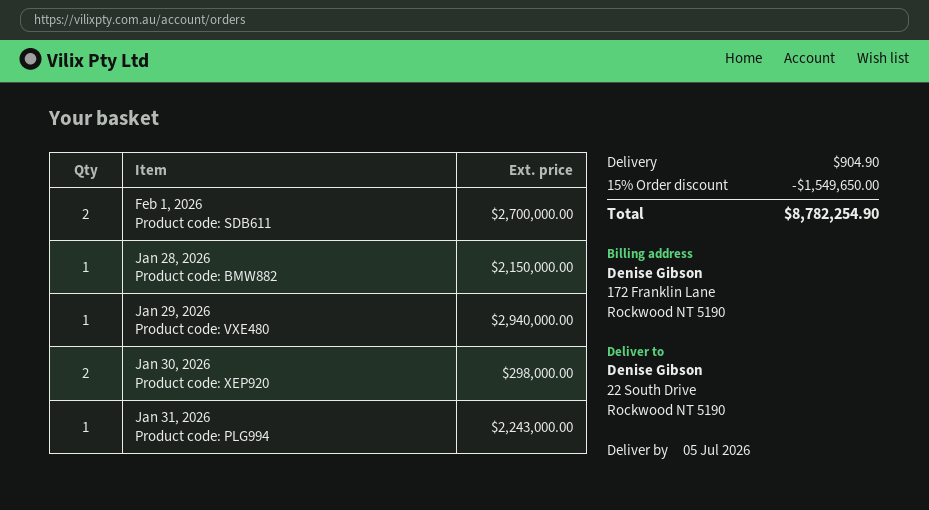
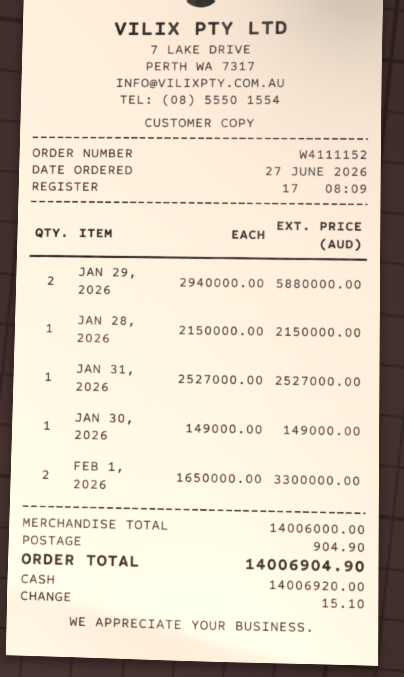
Feb 1, 2026: 2 for 2700000.00 -> 2 for 3300000.00
Jan 29, 2026: 1 for 2940000.00 -> 2 for 5880000.00
Jan 30, 2026: 2 for 298000.00 -> 1 for 149000.00
Jan 31, 2026: 1 for 2243000.00 -> 1 for 2527000.00
discount: 15% = 1549650.00 -> none
total: 8782254.90 -> 14006904.90

